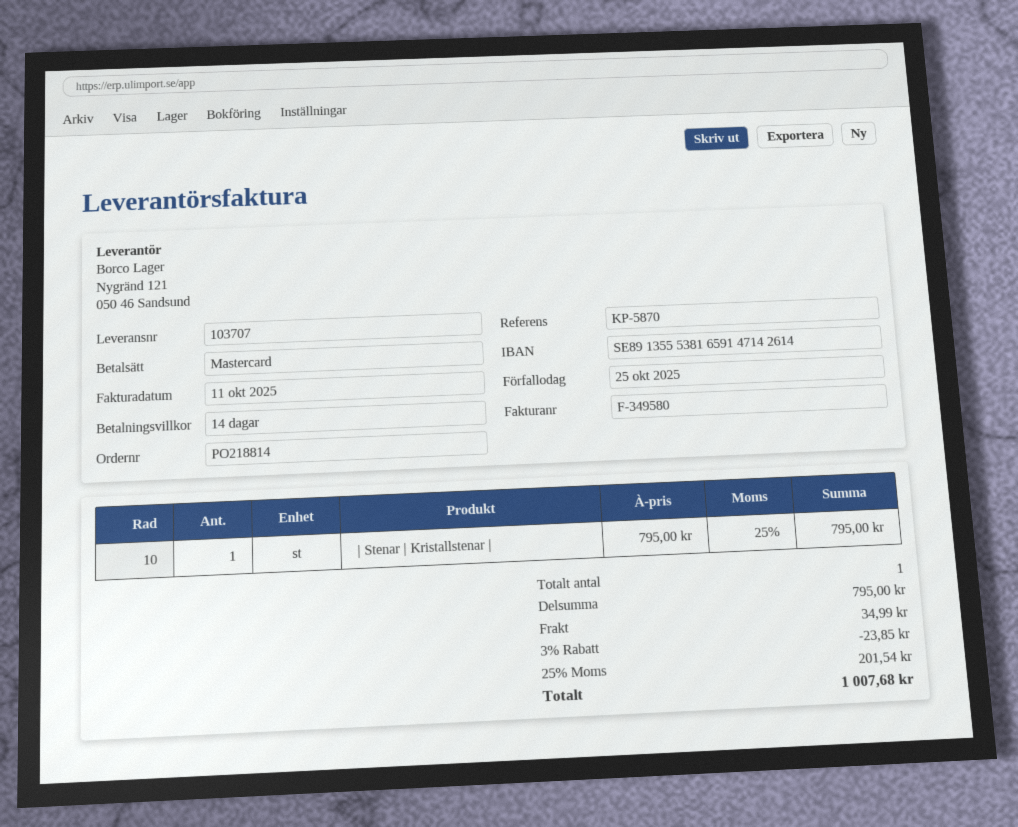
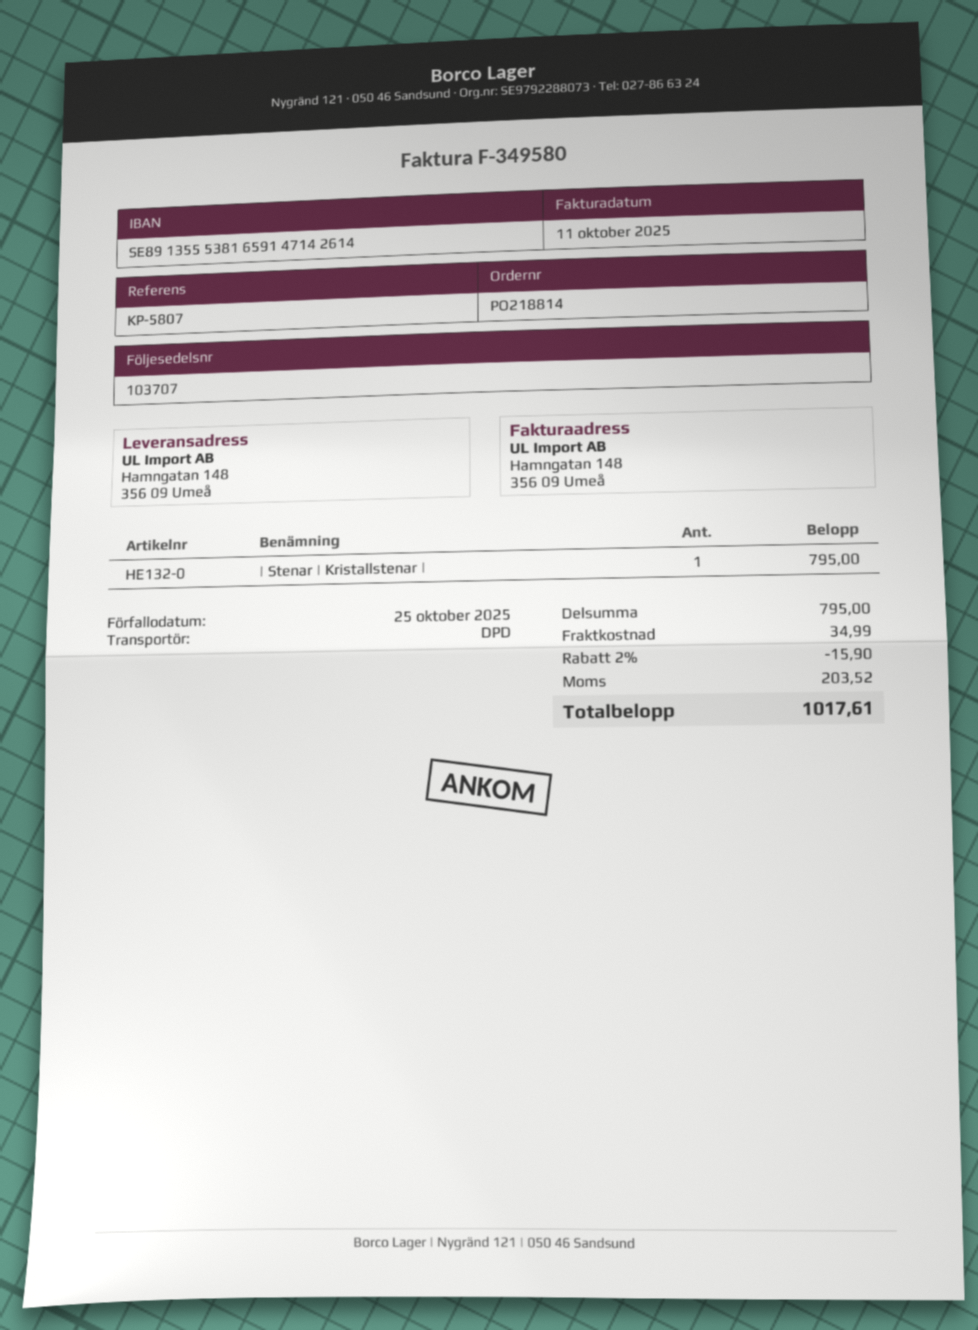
reference: KP-5870 -> KP-5807
discount: 3% = 23.85 -> 2% = 15.90
tax: 201.54 -> 203.52
total: 1007.68 -> 1017.61

